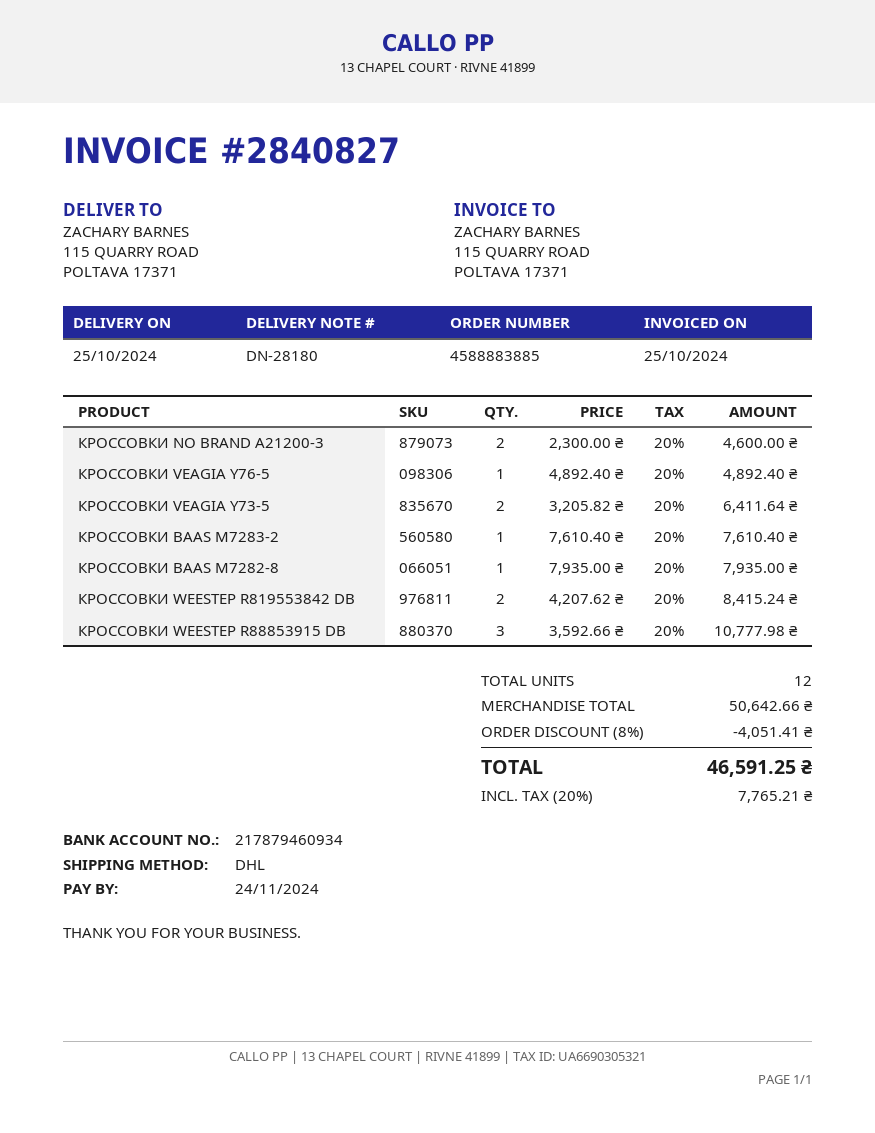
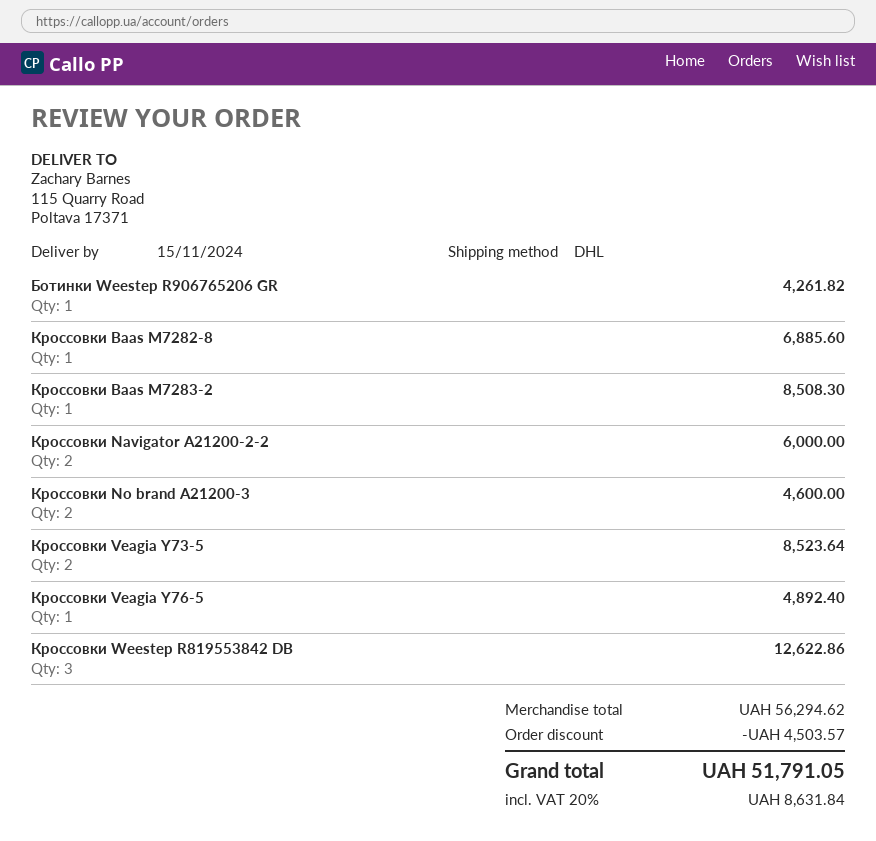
delivery date: 2024-10-25 -> 2024-11-15
КРОССОВКИ VEAGIA Y73-5: 2 for 6411.64 -> 2 for 8523.64
КРОССОВКИ BAAS M7283-2: 1 for 7610.40 -> 1 for 8508.30
КРОССОВКИ BAAS M7282-8: 1 for 7935.00 -> 1 for 6885.60
КРОССОВКИ WEESTEP R819553842 DB: 2 for 8415.24 -> 3 for 12622.86
КРОССОВКИ WEESTEP R88853915 DB: 3 for 10777.98 -> none
Ботинки Weestep R906765206 GR: none -> 1 for 4261.82
Кроссовки Navigator A21200-2-2: none -> 2 for 6000.00
subtotal: 50642.66 -> 56294.62
discount: 4051.41 -> 4503.57
tax: 20% = 7765.21 -> 20% = 8631.84
total: 46591.25 -> 51791.05

